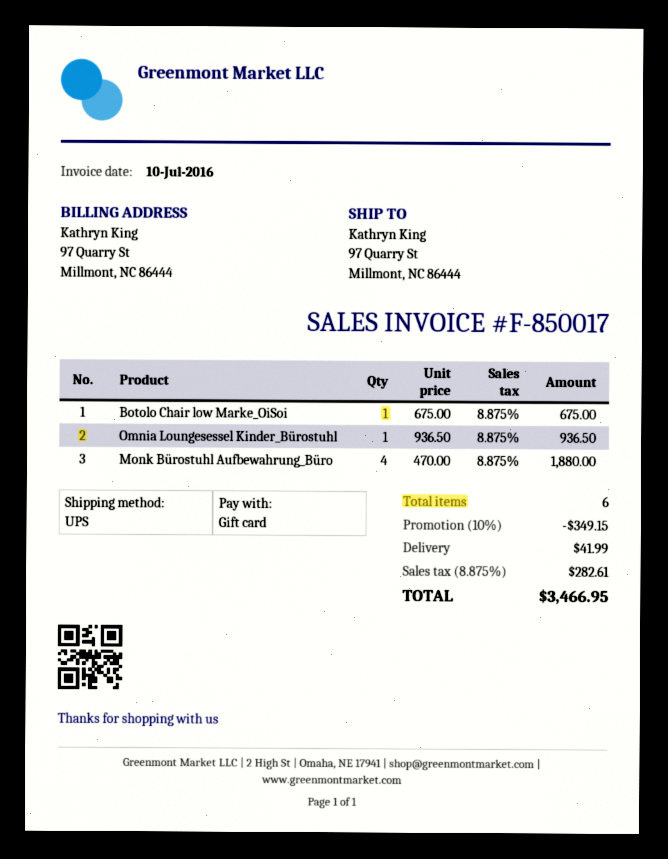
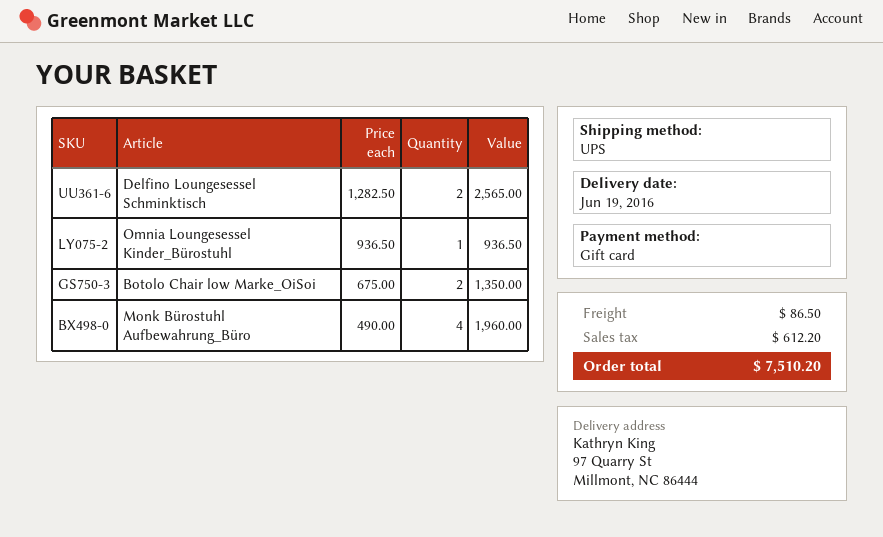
Botolo Chair low Marke_OiSoi: 1 x 675.00 = 675.00 -> 2 x 675.00 = 1350.00
Monk Bürostuhl Aufbewahrung_Büro: 4 x 470.00 = 1880.00 -> 4 x 490.00 = 1960.00
Delfino Loungesessel Schminktisch: none -> 2 x 1282.50 = 2565.00
discount: 10% = 349.15 -> none
shipping: 41.99 -> 86.50
tax: 282.61 -> 612.20
total: 3466.95 -> 7510.20

